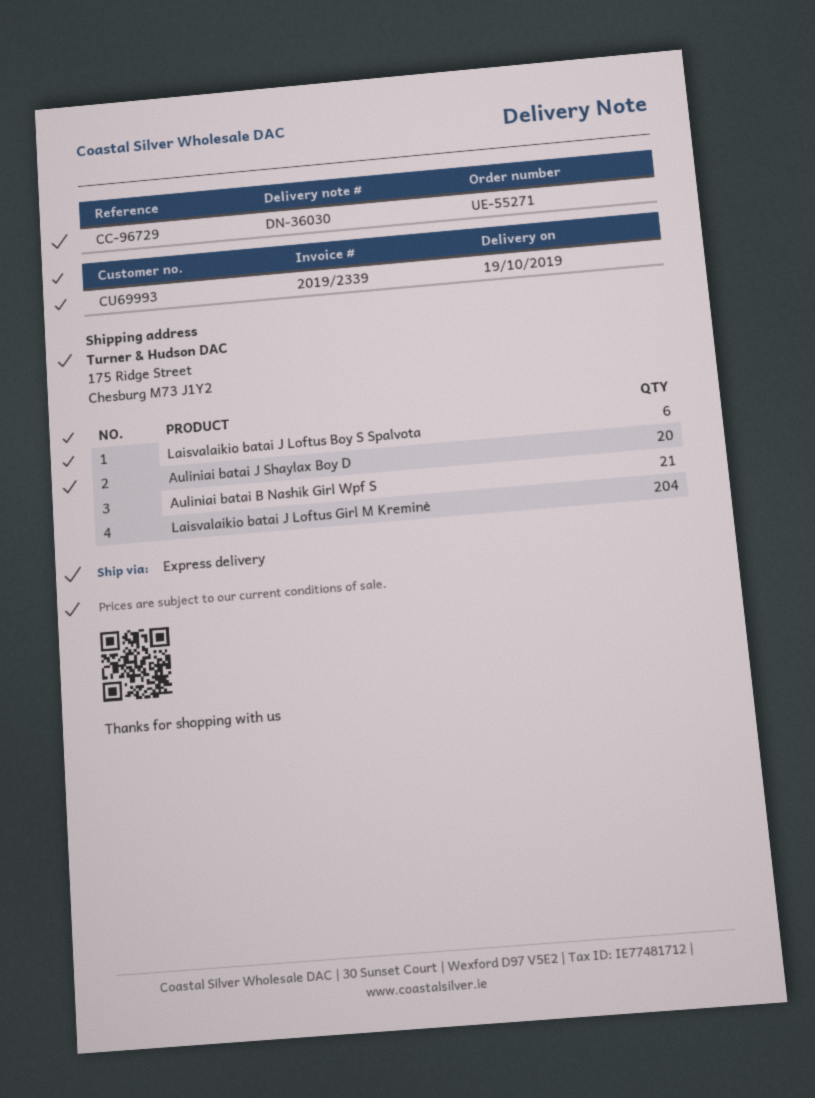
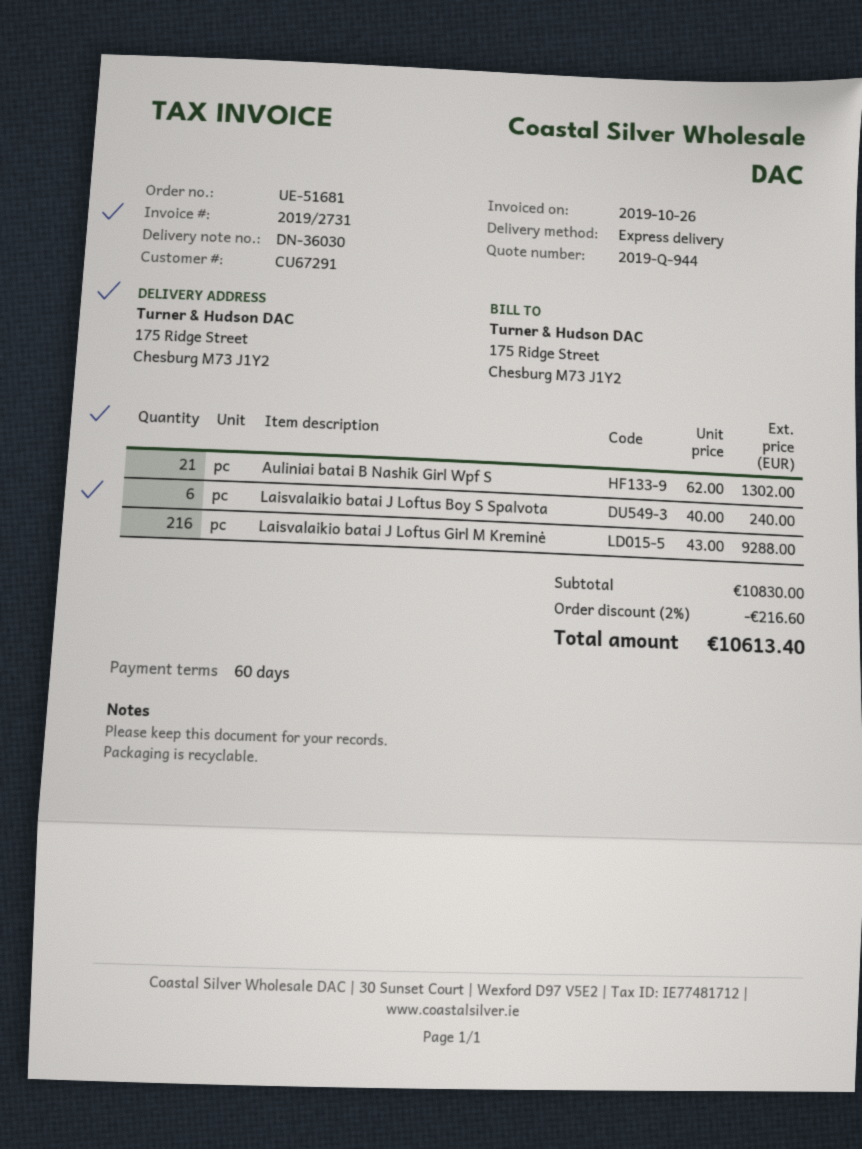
order number: UE-55271 -> UE-51681
invoice number: 2019/2339 -> 2019/2731
customer number: CU69993 -> CU67291
Auliniai batai J Shaylax Boy D: 20 -> none
Laisvalaikio batai J Loftus Girl M Kreminė: 204 -> 216

